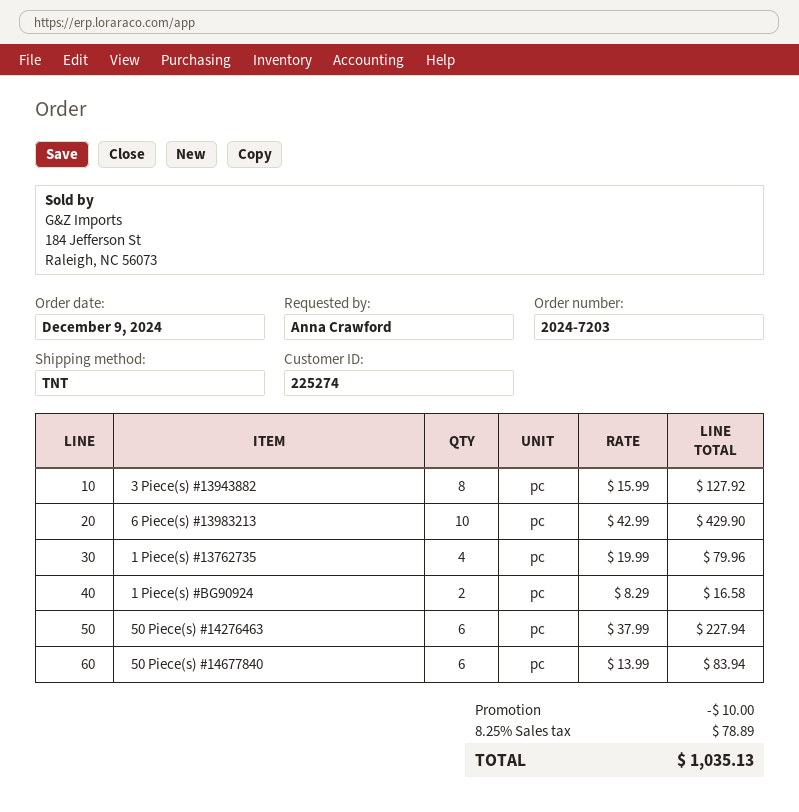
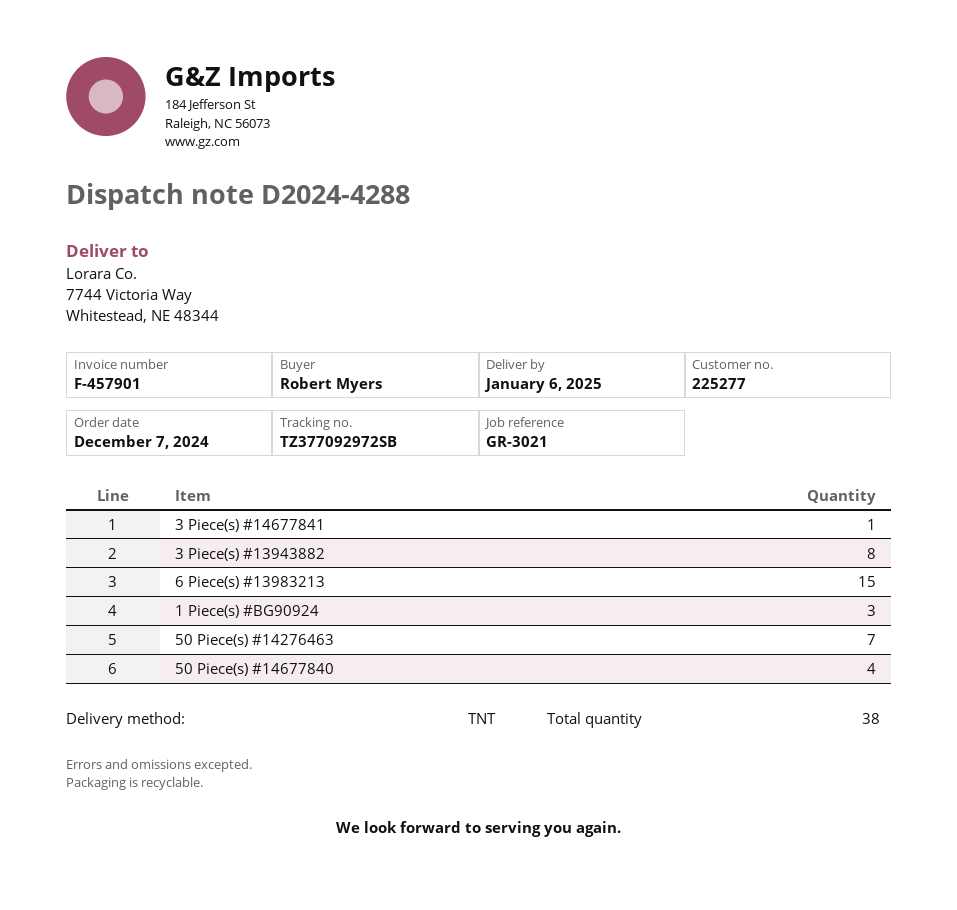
order date: 2024-12-09 -> 2024-12-07
customer number: 225274 -> 225277
ordered by: Anna Crawford -> Robert Myers
6 Piece(s) #13983213: 10 -> 15
1 Piece(s) #13762735: 4 -> none
1 Piece(s) #BG90924: 2 -> 3
50 Piece(s) #14276463: 6 -> 7
50 Piece(s) #14677840: 6 -> 4
3 Piece(s) #14677841: none -> 1

